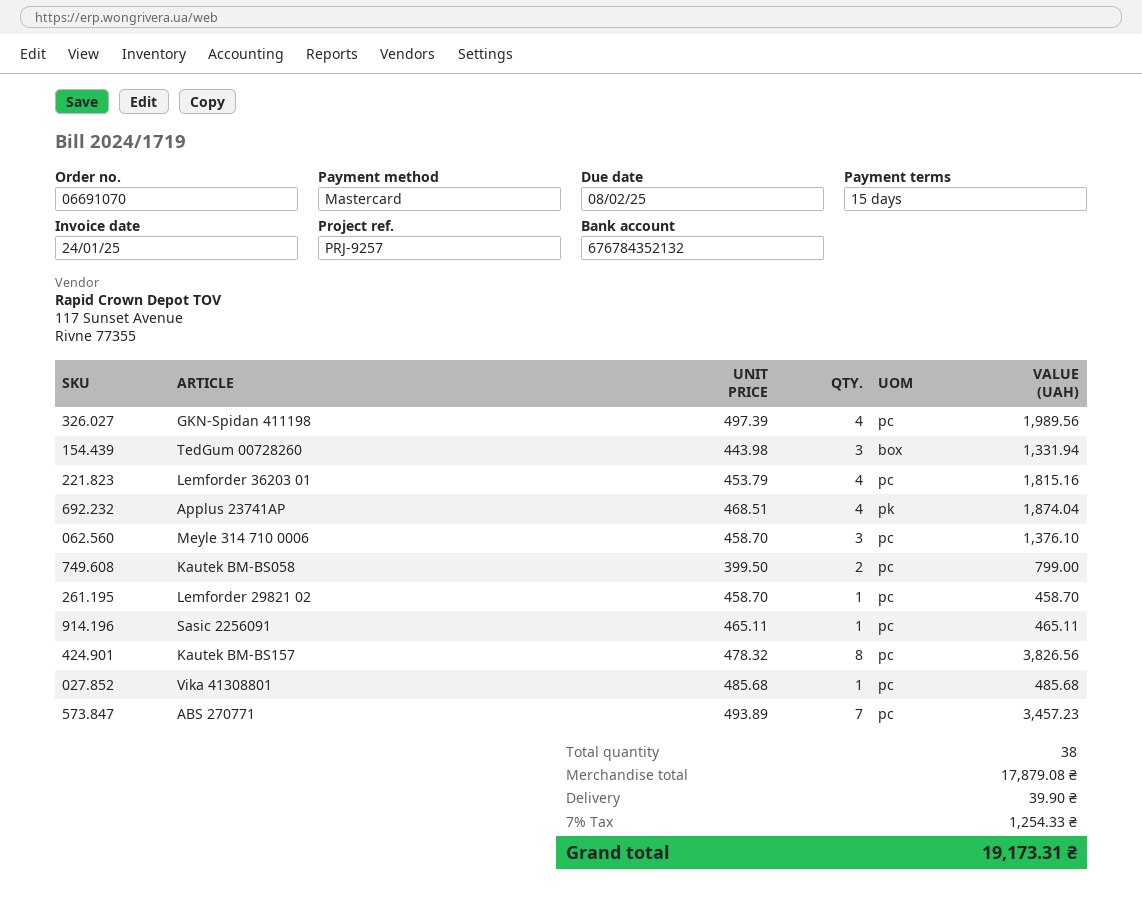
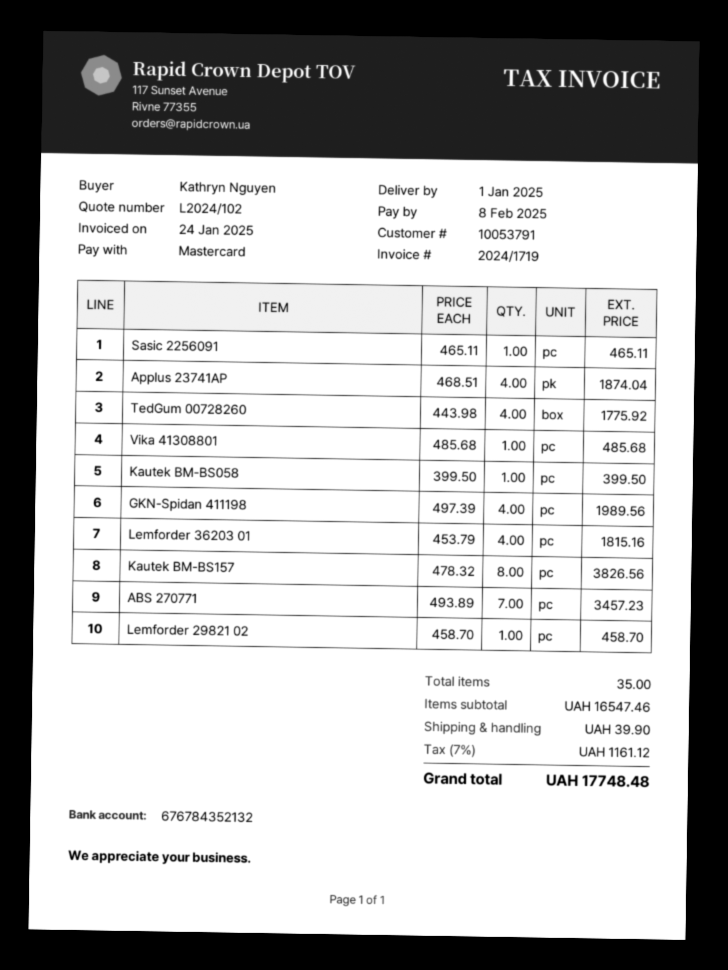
TedGum 00728260: 3 x 443.98 = 1331.94 -> 4 x 443.98 = 1775.92
Meyle 314 710 0006: 3 x 458.70 = 1376.10 -> none
Kautek BM-BS058: 2 x 399.50 = 799.00 -> 1 x 399.50 = 399.50
total quantity: 38 -> 35
subtotal: 17879.08 -> 16547.46
tax: 7% = 1254.33 -> 7% = 1161.12
total: 19173.31 -> 17748.48

